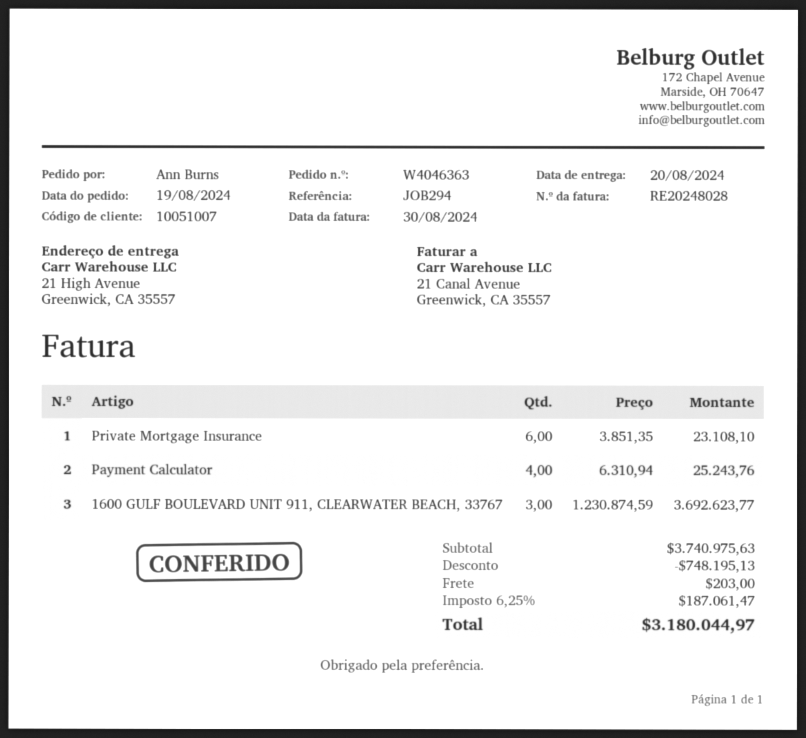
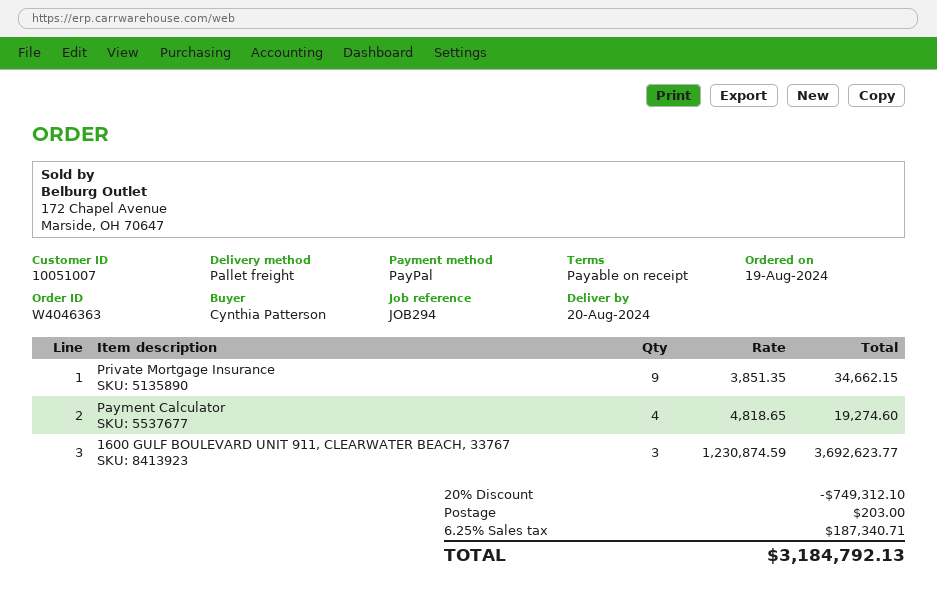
ordered by: Ann Burns -> Cynthia Patterson
Private Mortgage Insurance: 6 x 3851.35 = 23108.10 -> 9 x 3851.35 = 34662.15
Payment Calculator: 4 x 6310.94 = 25243.76 -> 4 x 4818.65 = 19274.60
discount: 748195.13 -> 749312.10
tax: 6.25% = 187061.47 -> 6.25% = 187340.71
total: 3180044.97 -> 3184792.13

